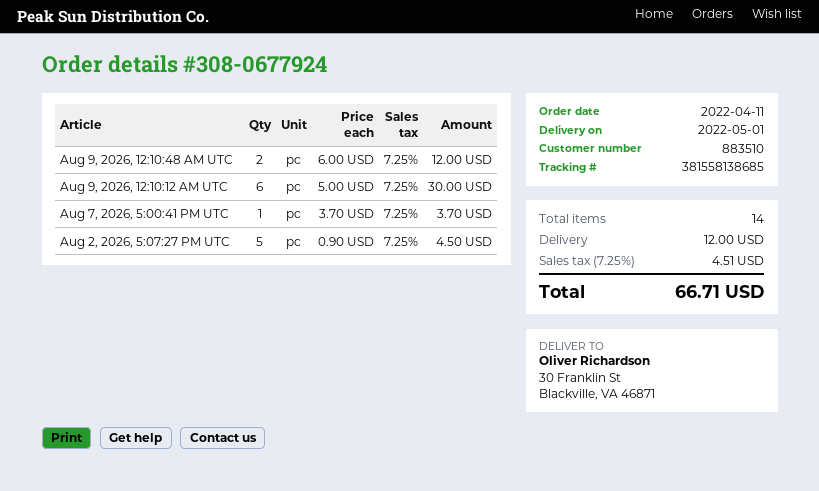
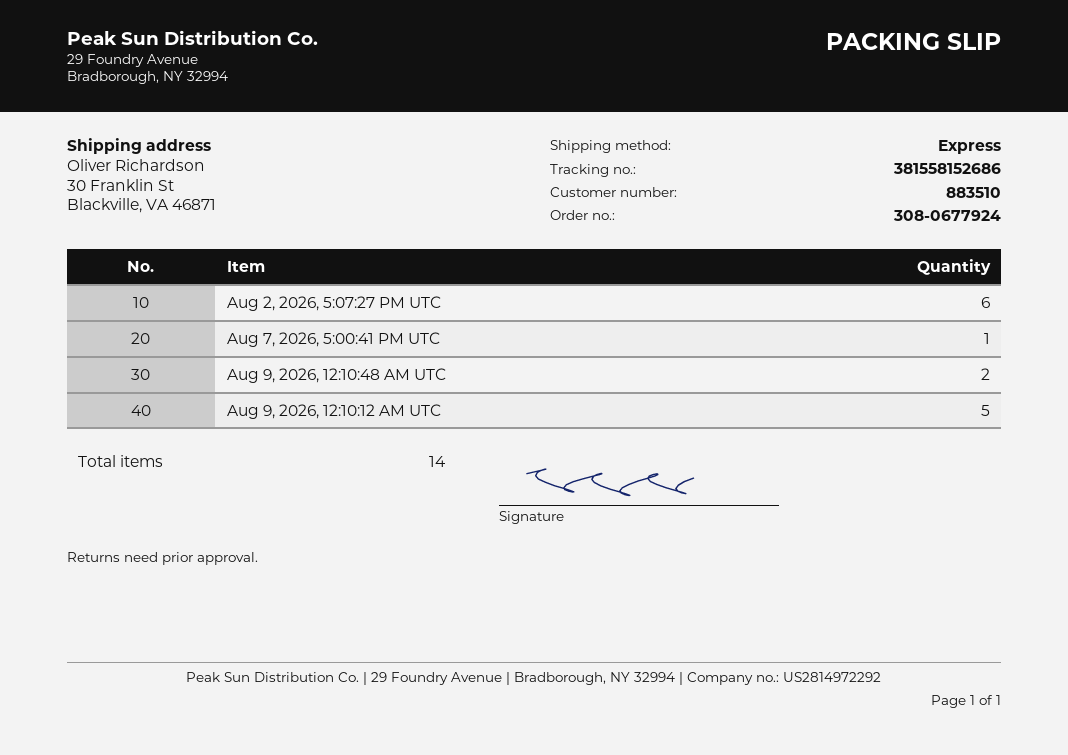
tracking number: 381558138685 -> 381558152686
Aug 9, 2026, 12:10:12 AM UTC: 6 -> 5
Aug 2, 2026, 5:07:27 PM UTC: 5 -> 6

